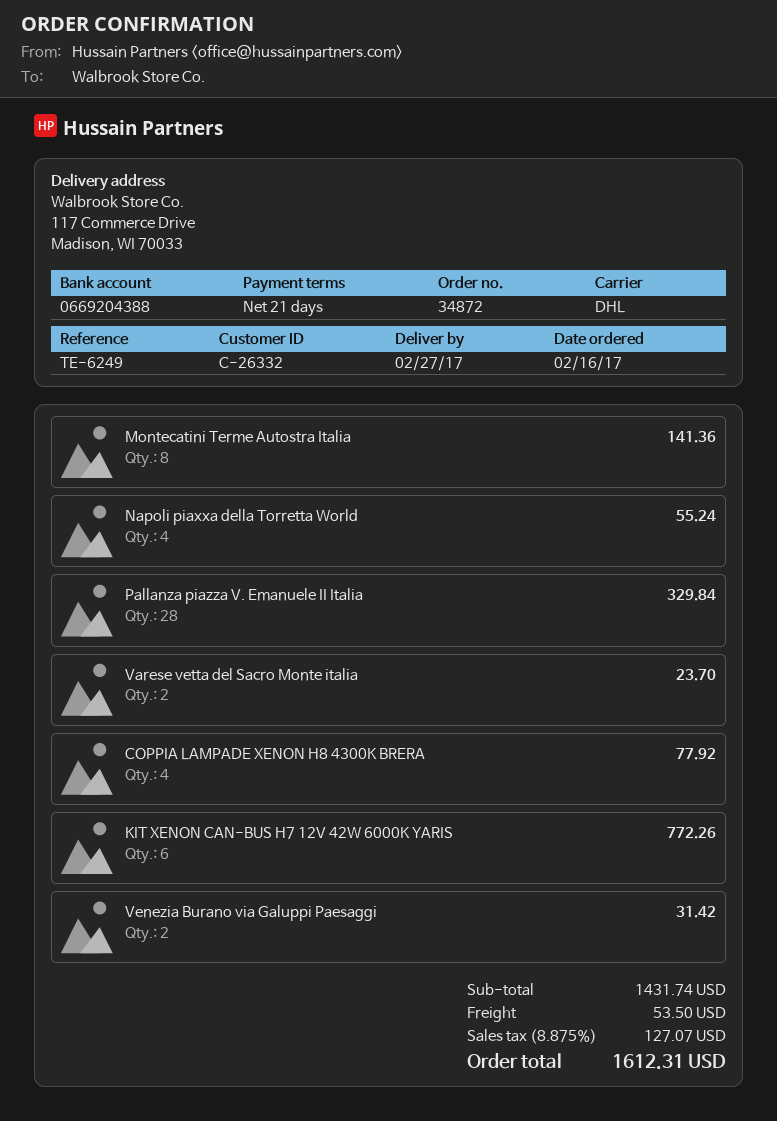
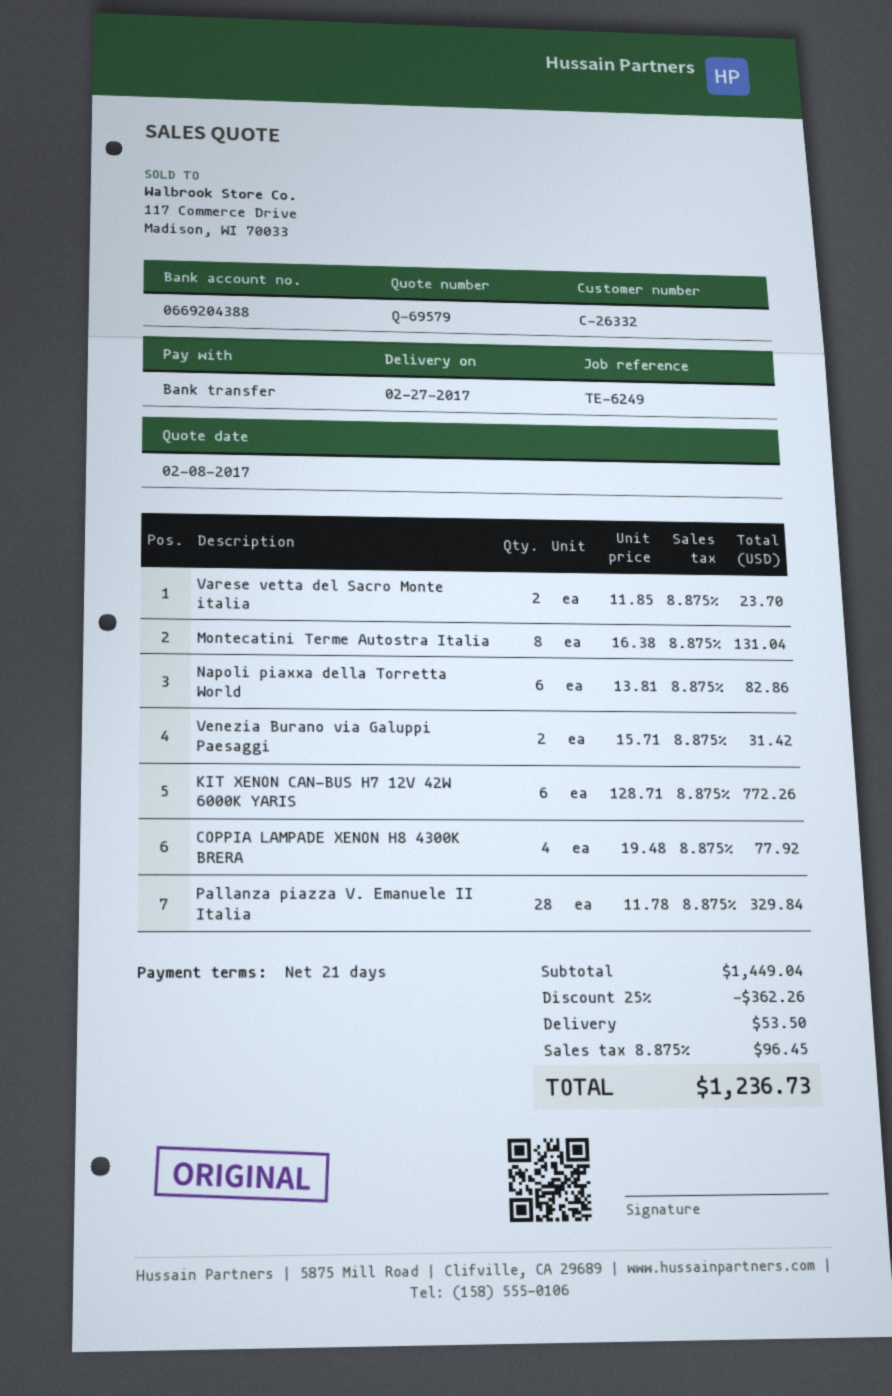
Montecatini Terme Autostra Italia: 8 for 141.36 -> 8 for 131.04
Napoli piaxxa della Torretta World: 4 for 55.24 -> 6 for 82.86
subtotal: 1431.74 -> 1449.04
discount: none -> 25% = 362.26
tax: 8.875% = 127.07 -> 8.875% = 96.45
total: 1612.31 -> 1236.73

